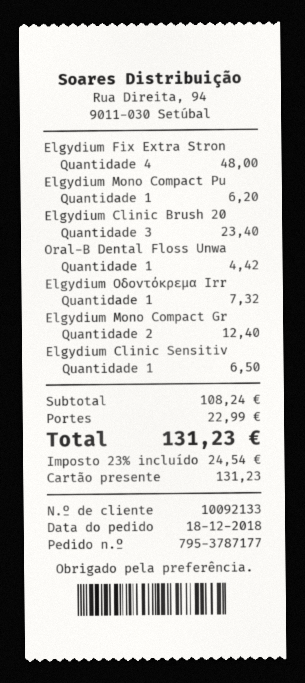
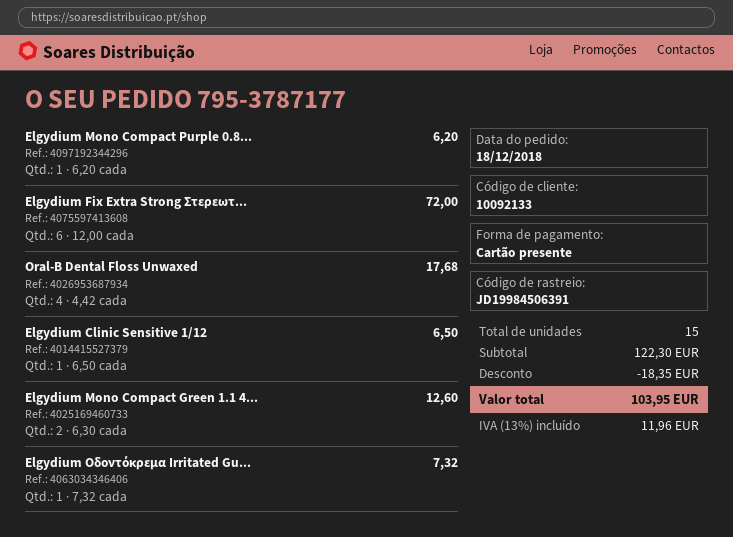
Elgydium Fix Extra Stron: 4 for 48.00 -> 6 for 72.00
Elgydium Clinic Brush 20: 3 for 23.40 -> none
Oral-B Dental Floss Unwa: 1 for 4.42 -> 4 for 17.68
Elgydium Mono Compact Gr: 2 for 12.40 -> 2 for 12.60
subtotal: 108.24 -> 122.30
discount: none -> 18.35
shipping: 22.99 -> none
tax: 23% = 24.54 -> 13% = 11.96
total: 131.23 -> 103.95

